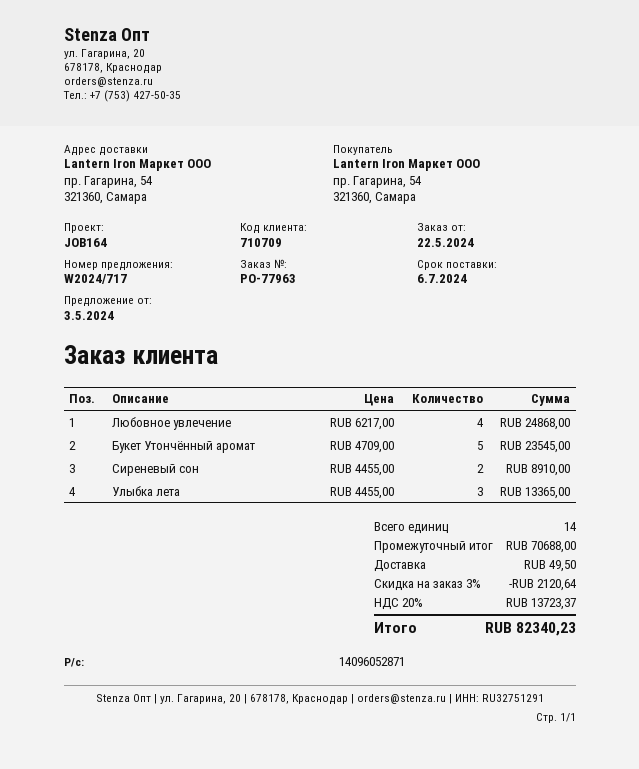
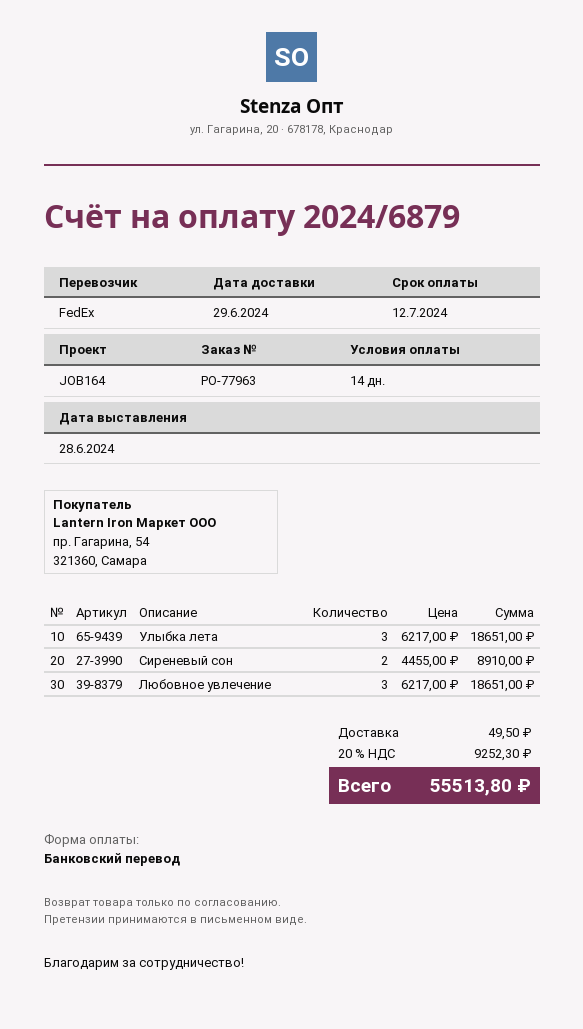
delivery date: 2024-07-06 -> 2024-06-29
Любовное увлечение: 4 x 6217.00 = 24868.00 -> 3 x 6217.00 = 18651.00
Букет Утончённый аромат: 5 x 4709.00 = 23545.00 -> none
Улыбка лета: 3 x 4455.00 = 13365.00 -> 3 x 6217.00 = 18651.00
discount: 3% = 2120.64 -> none
tax: 20% = 13723.37 -> 20% = 9252.30
total: 82340.23 -> 55513.80

